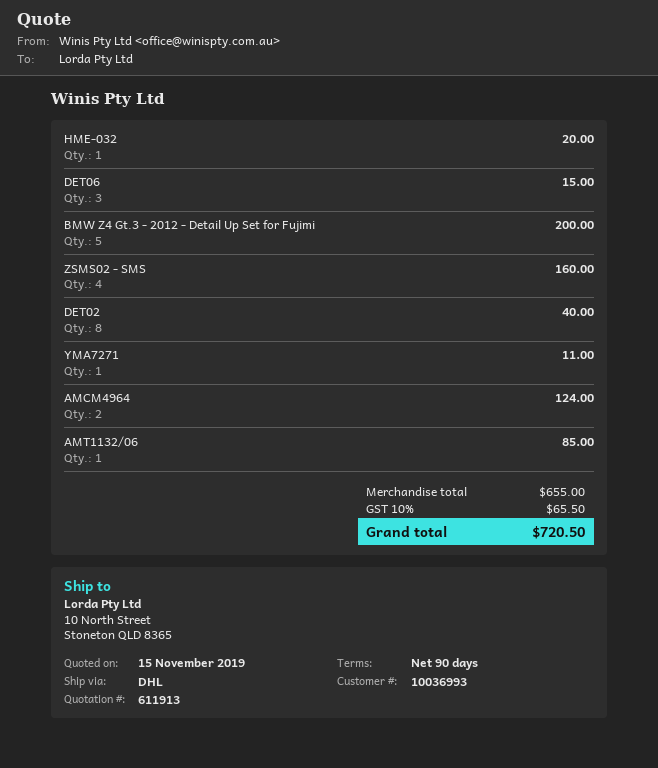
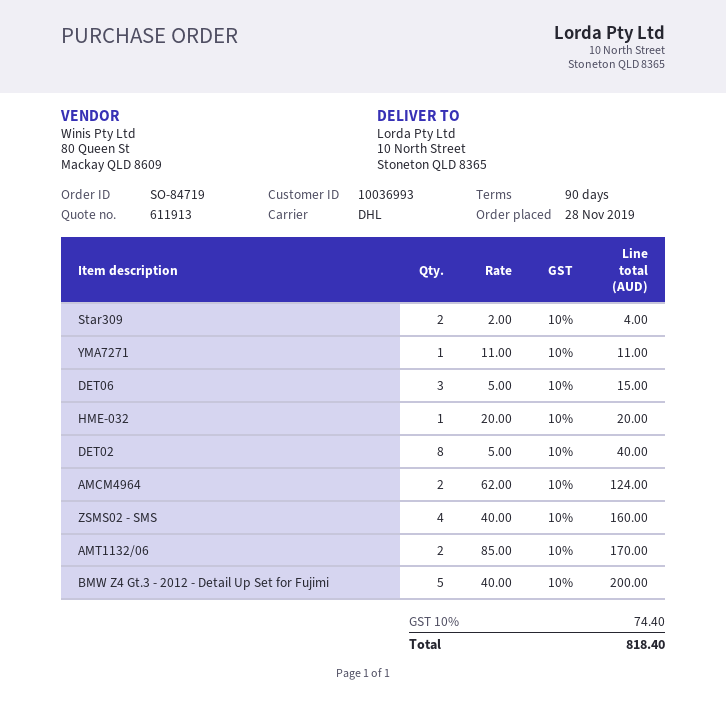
AMT1132/06: 1 for 85.00 -> 2 for 170.00
Star309: none -> 2 for 4.00
tax: 10% = 65.50 -> 10% = 74.40
total: 720.50 -> 818.40

